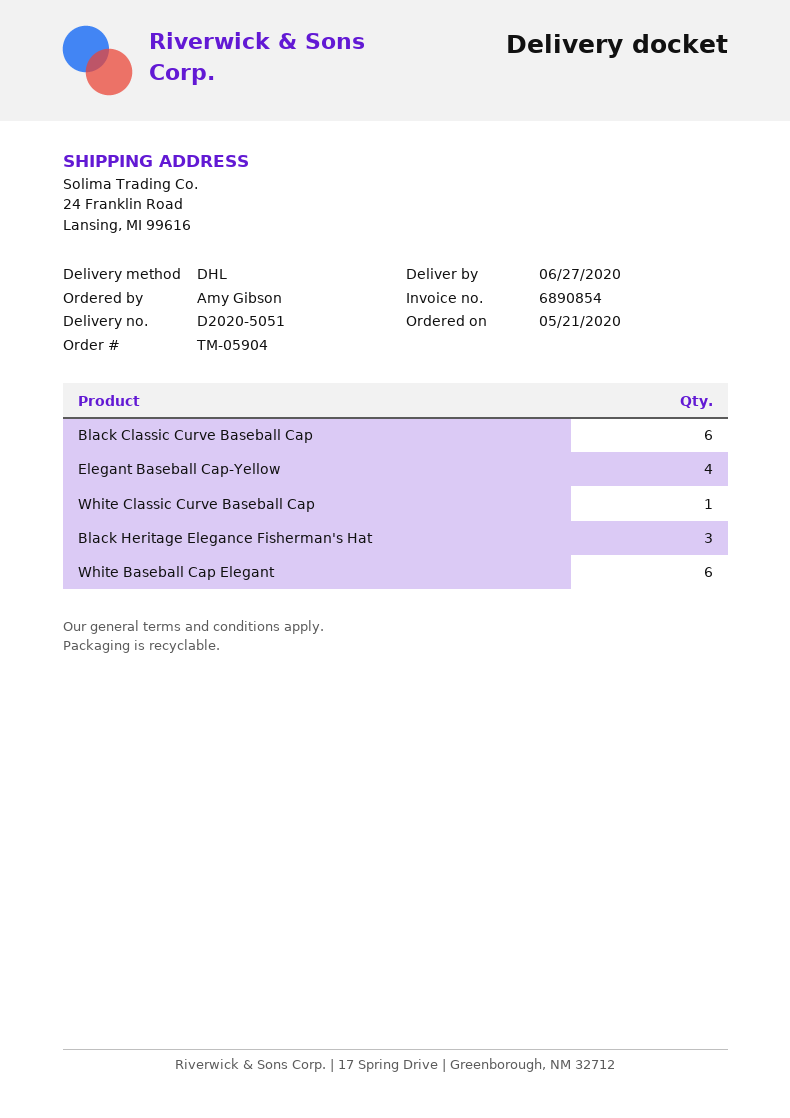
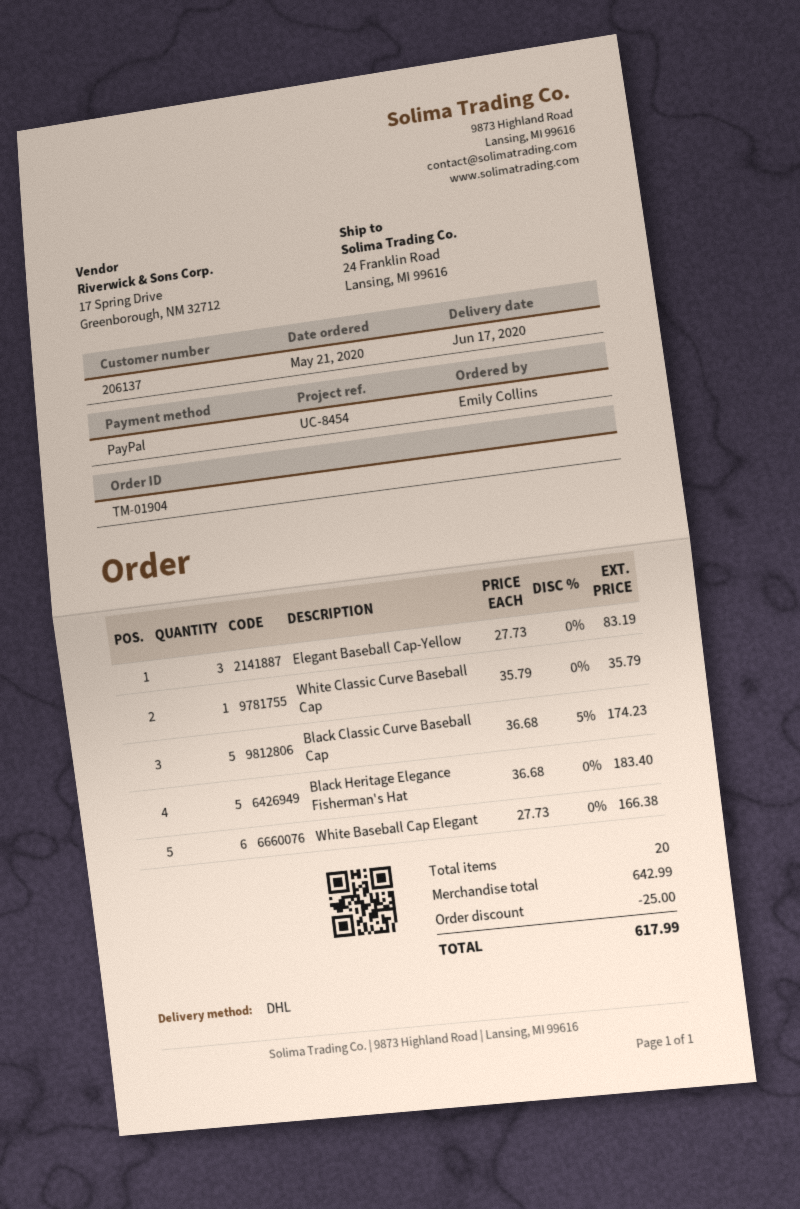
order number: TM-05904 -> TM-01904
delivery date: 2020-06-27 -> 2020-06-17
ordered by: Amy Gibson -> Emily Collins
Black Classic Curve Baseball Cap: 6 -> 5
Elegant Baseball Cap-Yellow: 4 -> 3
Black Heritage Elegance Fisherman's Hat: 3 -> 5

